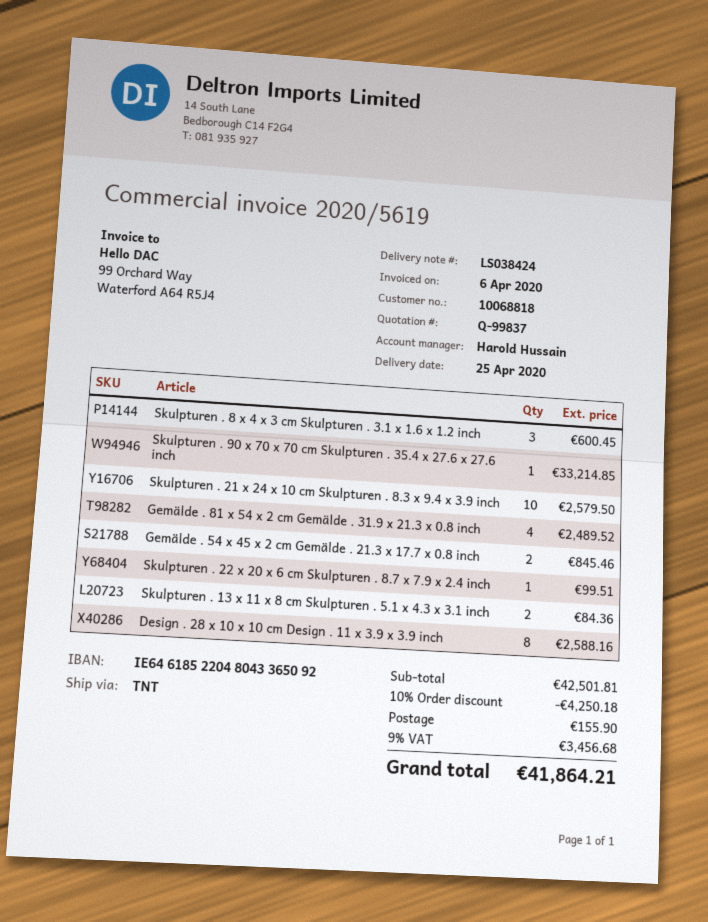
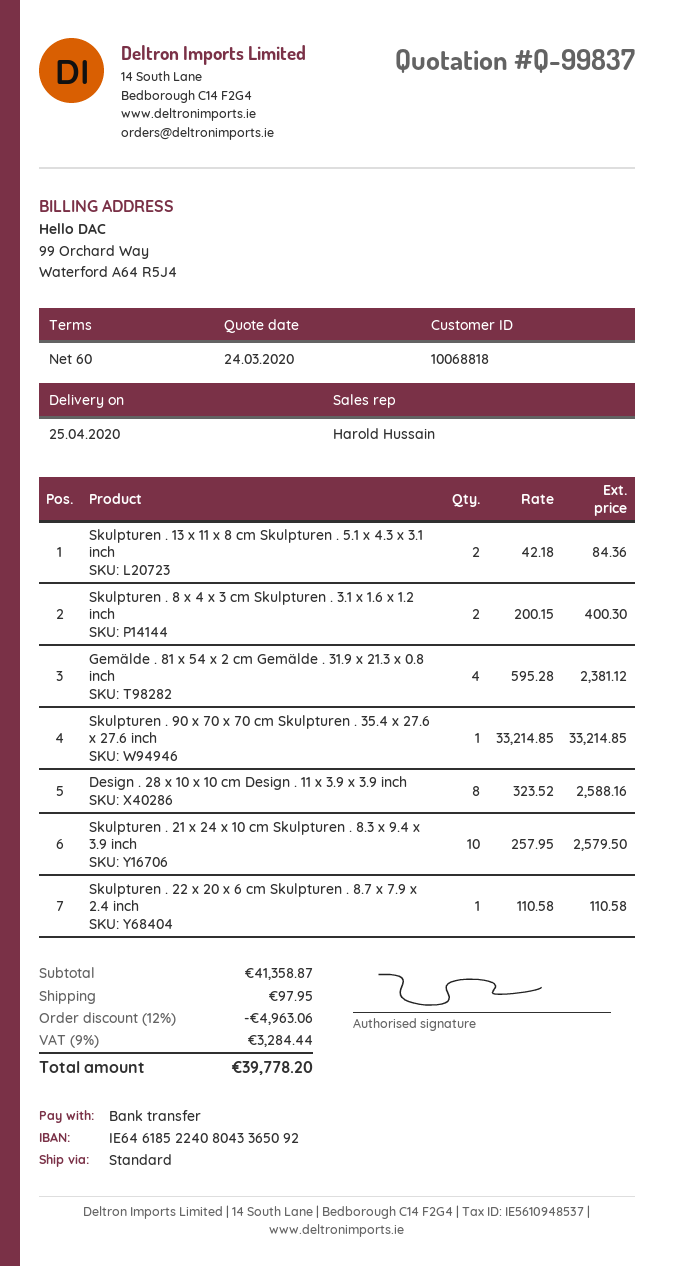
bank account: IE64618522048043365092 -> IE64618522408043365092
shipping method: TNT -> standard
Skulpturen . 8 x 4 x 3 cm Skulpturen . 3.1 x 1.6 x 1.2 inch: 3 for 600.45 -> 2 for 400.30
Gemälde . 81 x 54 x 2 cm Gemälde . 31.9 x 21.3 x 0.8 inch: 4 for 2489.52 -> 4 for 2381.12
Gemälde . 54 x 45 x 2 cm Gemälde . 21.3 x 17.7 x 0.8 inch: 2 for 845.46 -> none
Skulpturen . 22 x 20 x 6 cm Skulpturen . 8.7 x 7.9 x 2.4 inch: 1 for 99.51 -> 1 for 110.58
subtotal: 42501.81 -> 41358.87
discount: 10% = 4250.18 -> 12% = 4963.06
shipping: 155.90 -> 97.95
tax: 9% = 3456.68 -> 9% = 3284.44
total: 41864.21 -> 39778.20

